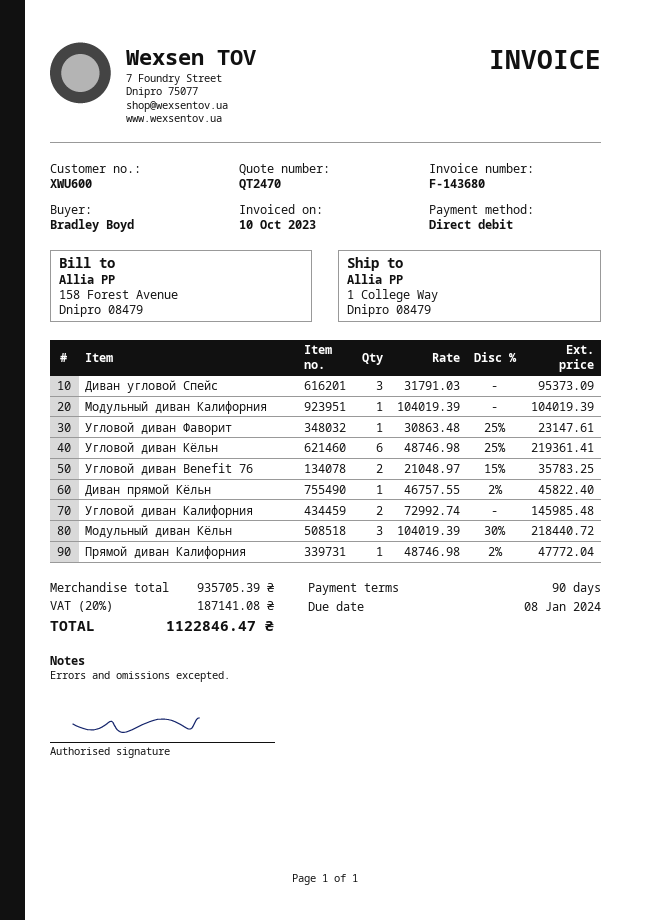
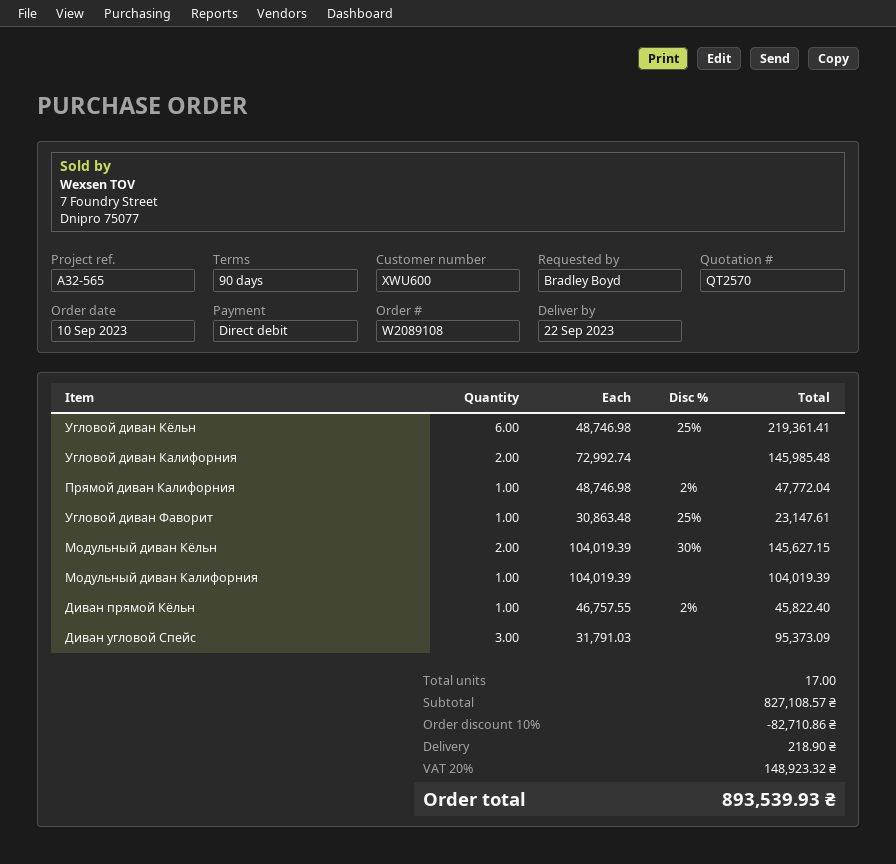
quote number: QT2470 -> QT2570
Угловой диван Benefit 76: 2 x 21048.97 - 15% = 35783.25 -> none
Модульный диван Кёльн: 3 x 104019.39 - 30% = 218440.72 -> 2 x 104019.39 - 30% = 145627.15
subtotal: 935705.39 -> 827108.57
discount: none -> 10% = 82710.86
shipping: none -> 218.90
tax: 20% = 187141.08 -> 20% = 148923.32
total: 1122846.47 -> 893539.93

